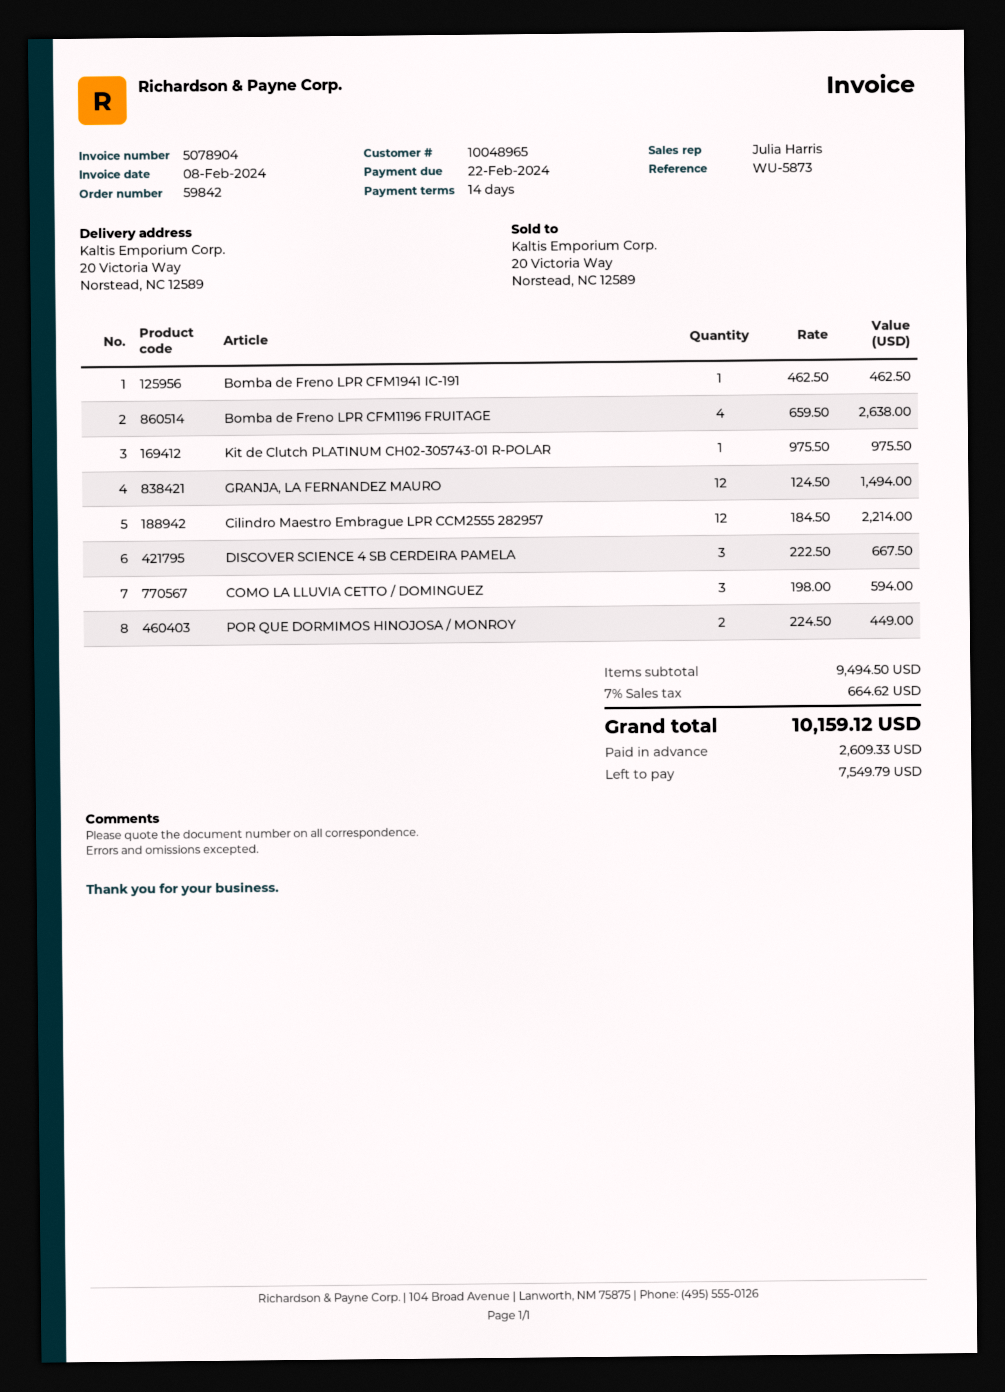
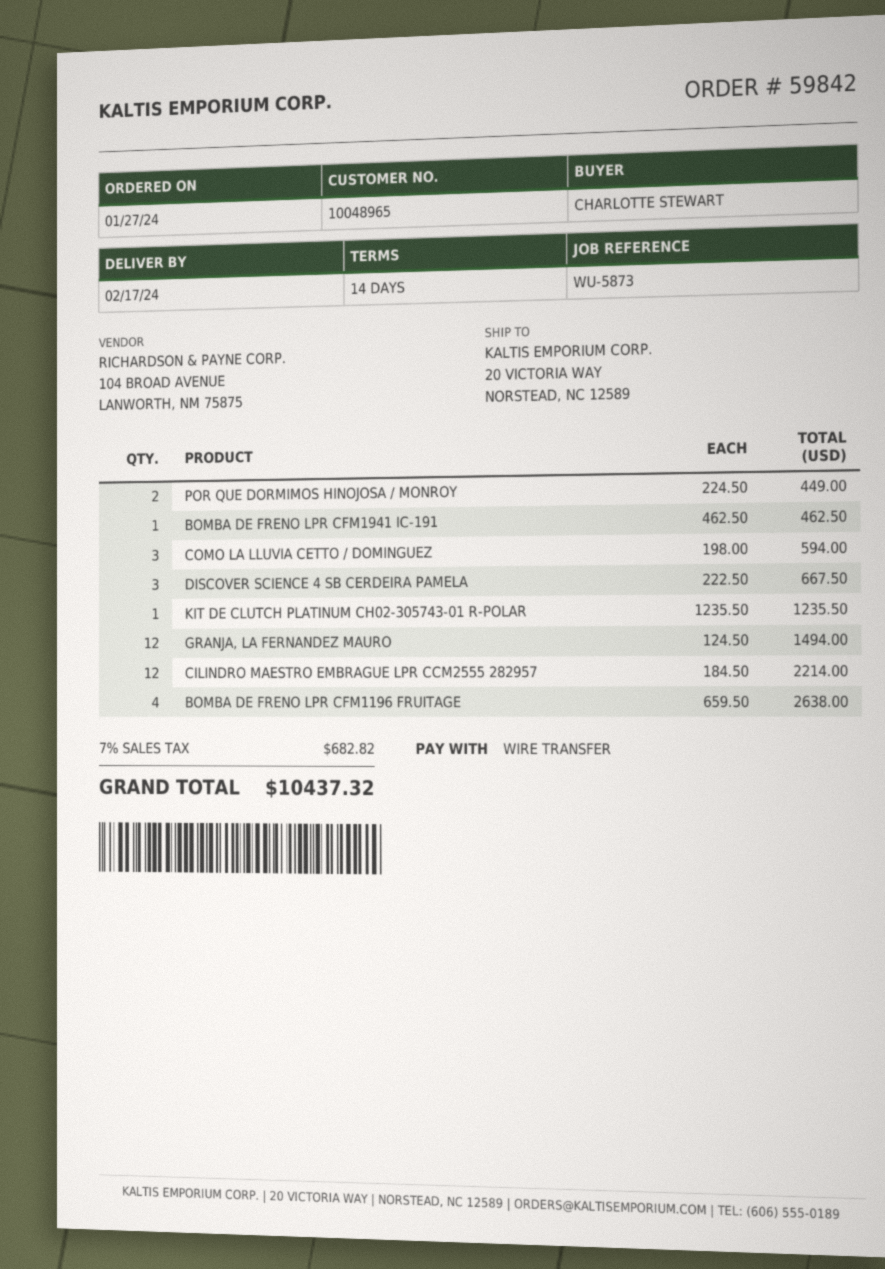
Kit de Clutch PLATINUM CH02-305743-01 R-POLAR: 1 x 975.50 = 975.50 -> 1 x 1235.50 = 1235.50
tax: 7% = 664.62 -> 7% = 682.82
total: 10159.12 -> 10437.32

